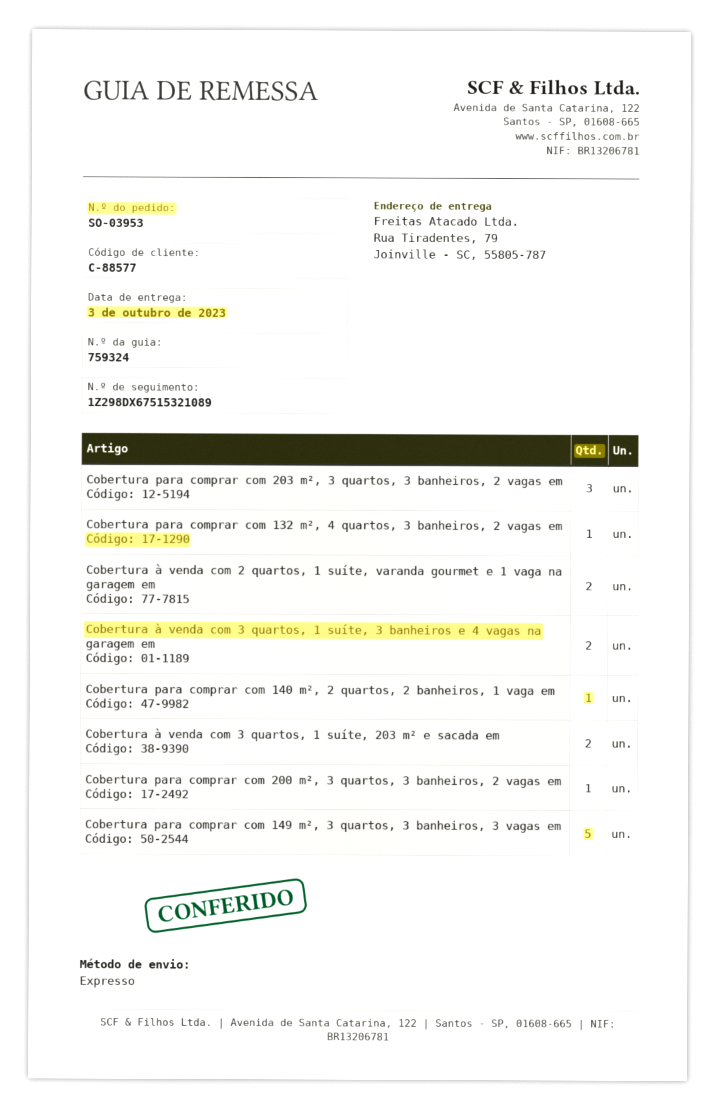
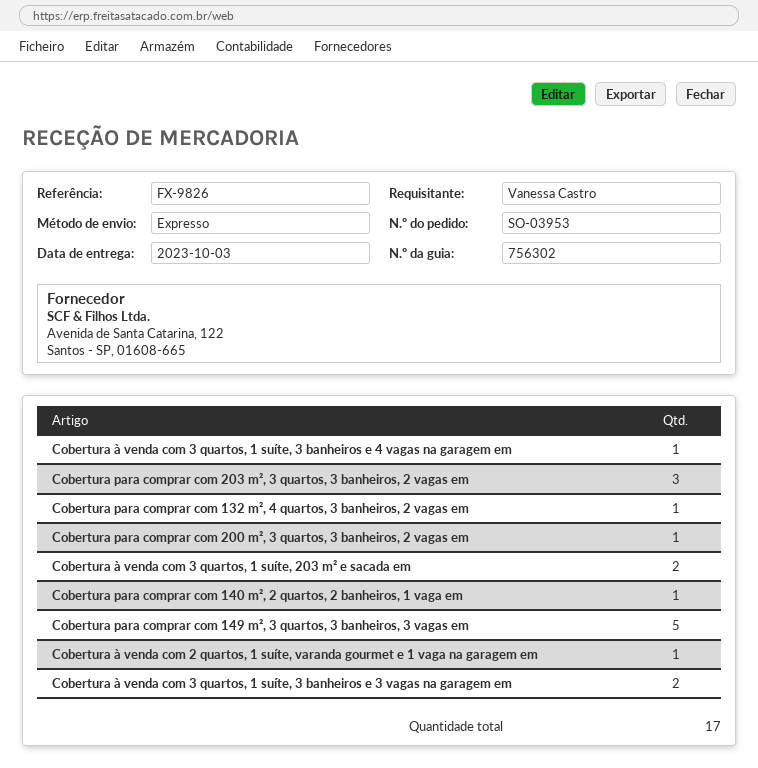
delivery note number: 759324 -> 756302
Cobertura à venda com 2 quartos, 1 suíte, varanda gourmet e 1 vaga na garagem em: 2 -> 1
Cobertura à venda com 3 quartos, 1 suíte, 3 banheiros e 4 vagas na garagem em: 2 -> 1
Cobertura à venda com 3 quartos, 1 suíte, 3 banheiros e 3 vagas na garagem em: none -> 2

